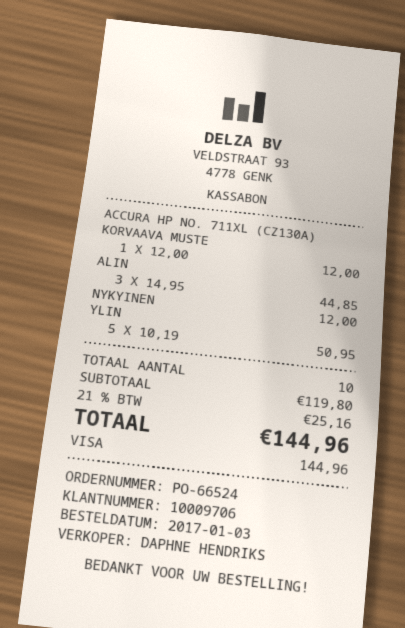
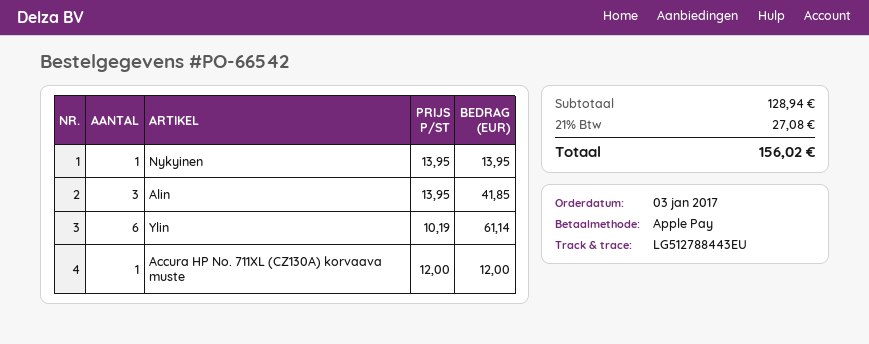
order number: PO-66524 -> PO-66542
payment method: Visa -> Apple Pay
ALIN: 3 x 14.95 = 44.85 -> 3 x 13.95 = 41.85
NYKYINEN: 1 x 12.00 = 12.00 -> 1 x 13.95 = 13.95
YLIN: 5 x 10.19 = 50.95 -> 6 x 10.19 = 61.14
subtotal: 119.80 -> 128.94
tax: 21% = 25.16 -> 21% = 27.08
total: 144.96 -> 156.02

